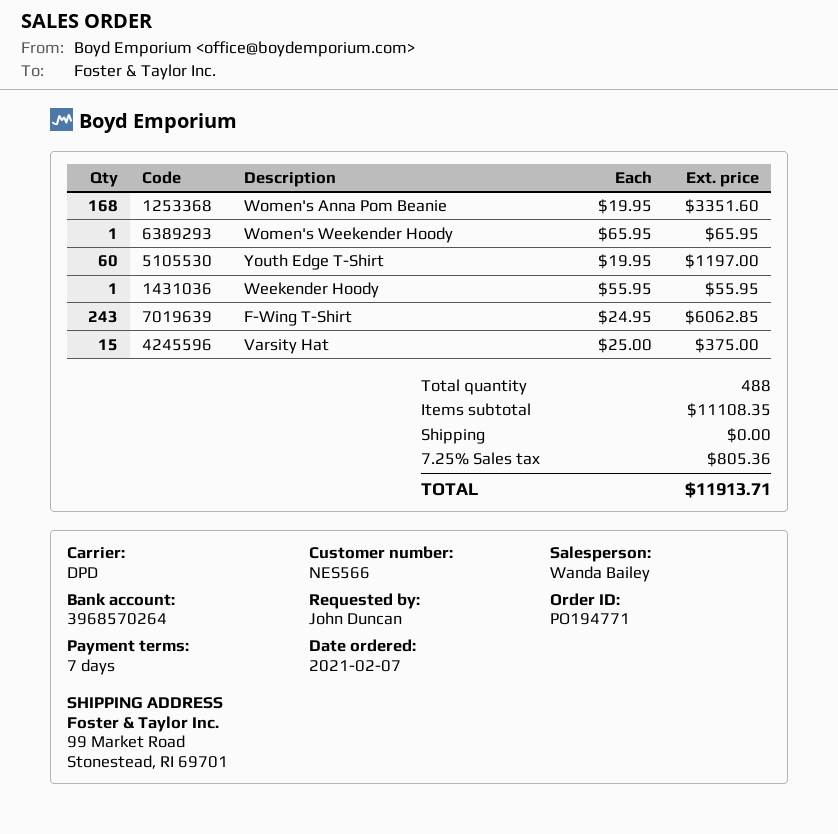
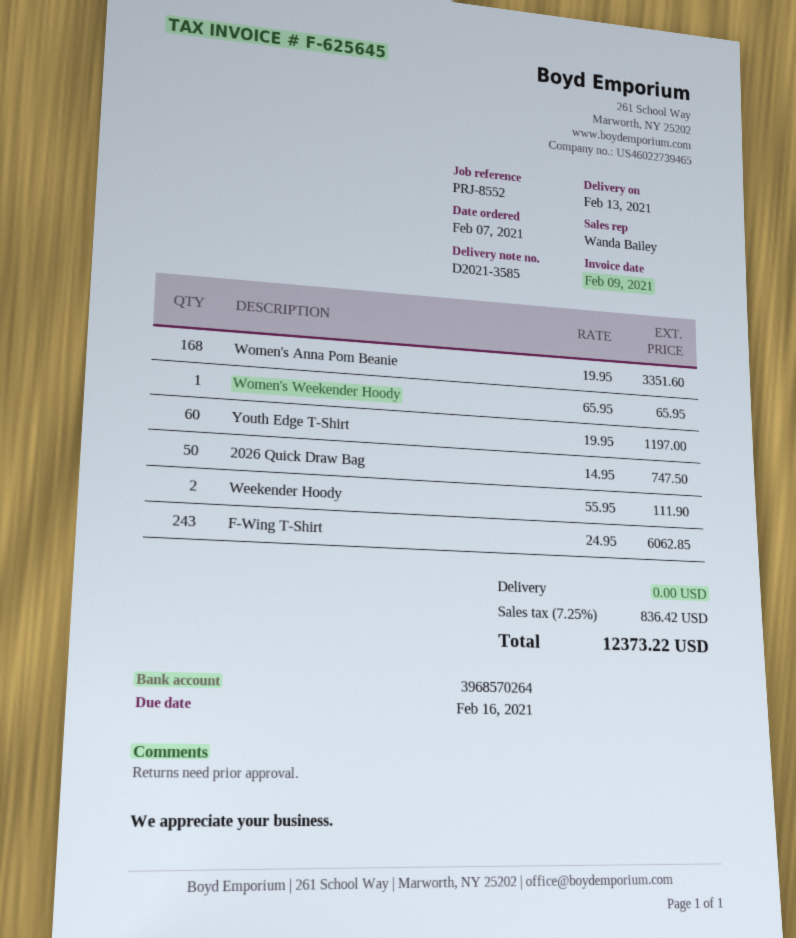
Weekender Hoody: 1 x 55.95 = 55.95 -> 2 x 55.95 = 111.90
Varsity Hat: 15 x 25.00 = 375.00 -> none
2026 Quick Draw Bag: none -> 50 x 14.95 = 747.50
tax: 7.25% = 805.36 -> 7.25% = 836.42
total: 11913.71 -> 12373.22

